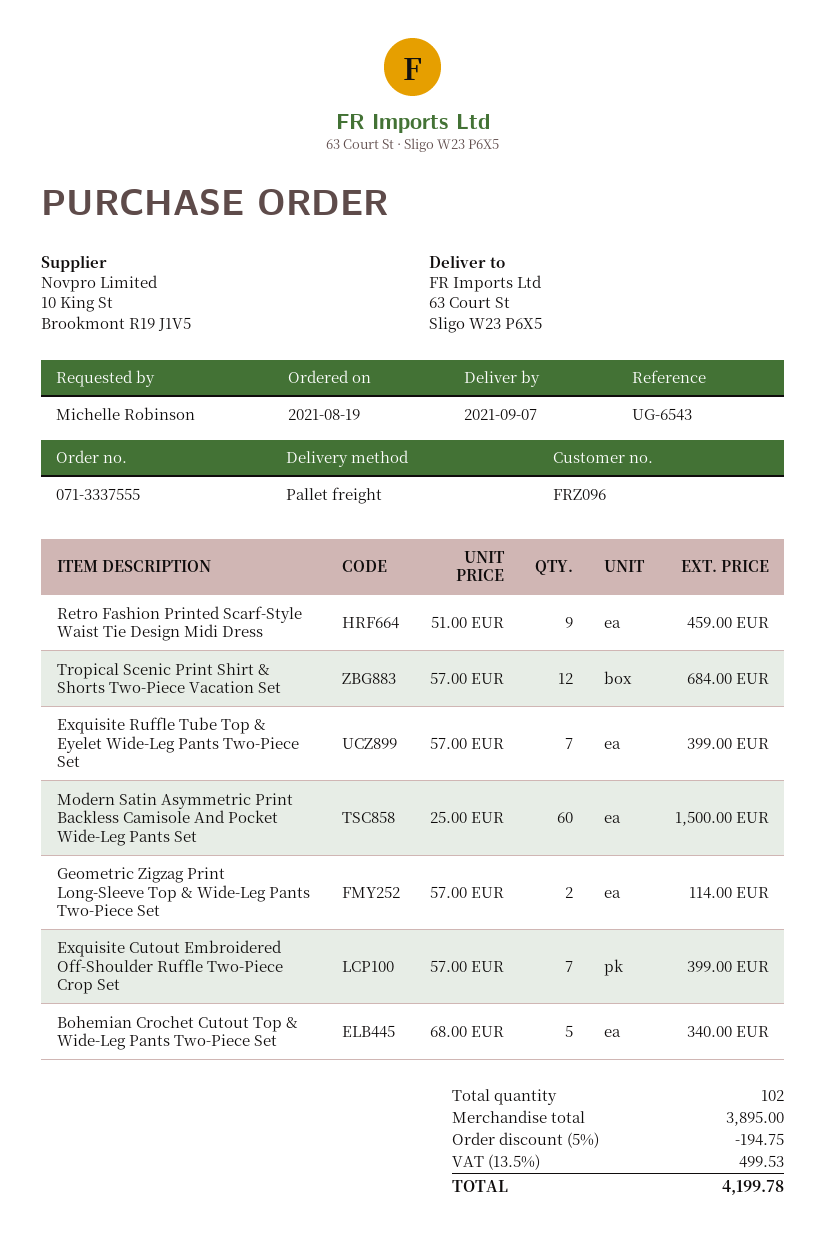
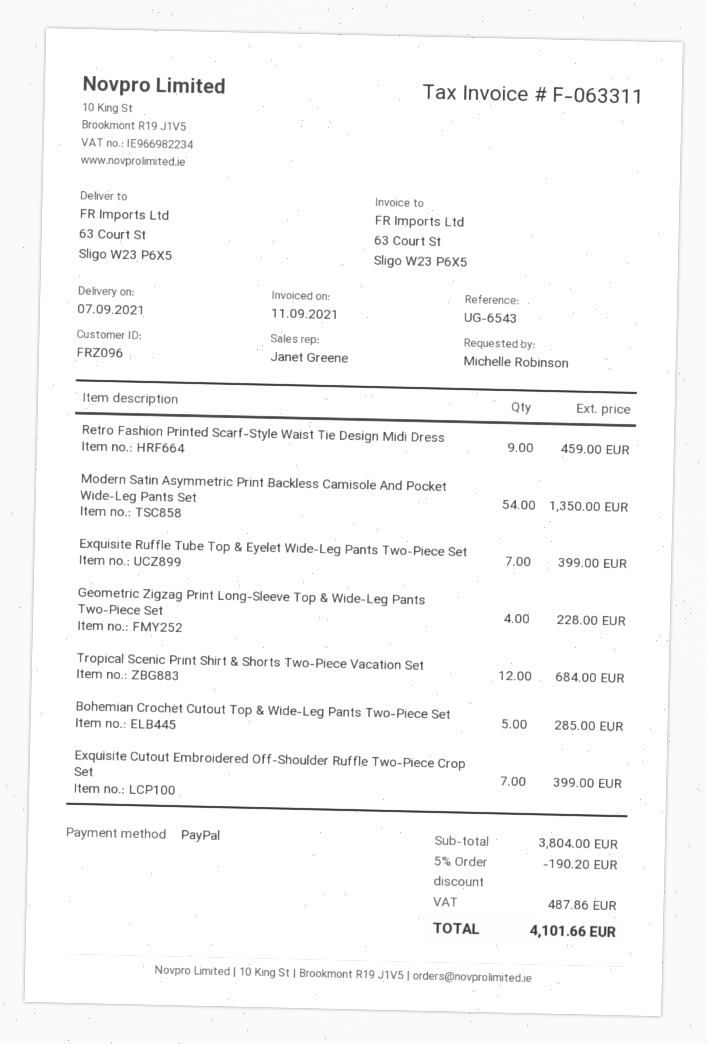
Modern Satin Asymmetric Print Backless Camisole And Pocket Wide-Leg Pants Set: 60 for 1500.00 -> 54 for 1350.00
Geometric Zigzag Print Long-Sleeve Top & Wide-Leg Pants Two-Piece Set: 2 for 114.00 -> 4 for 228.00
Bohemian Crochet Cutout Top & Wide-Leg Pants Two-Piece Set: 5 for 340.00 -> 5 for 285.00
subtotal: 3895.00 -> 3804.00
discount: 5% = 194.75 -> 5% = 190.20
tax: 499.53 -> 487.86
total: 4199.78 -> 4101.66

